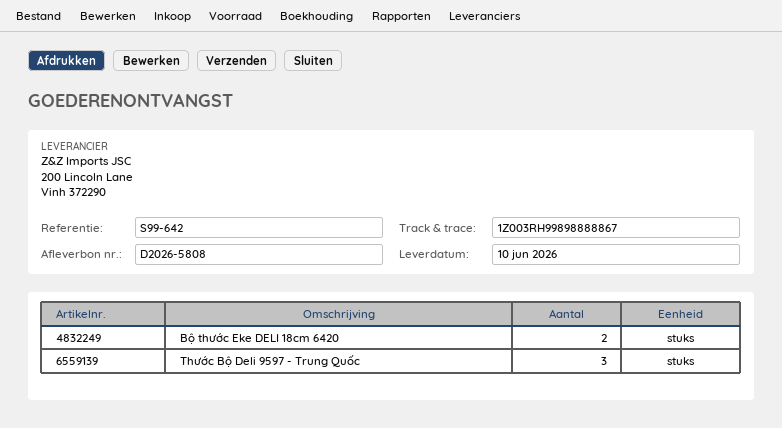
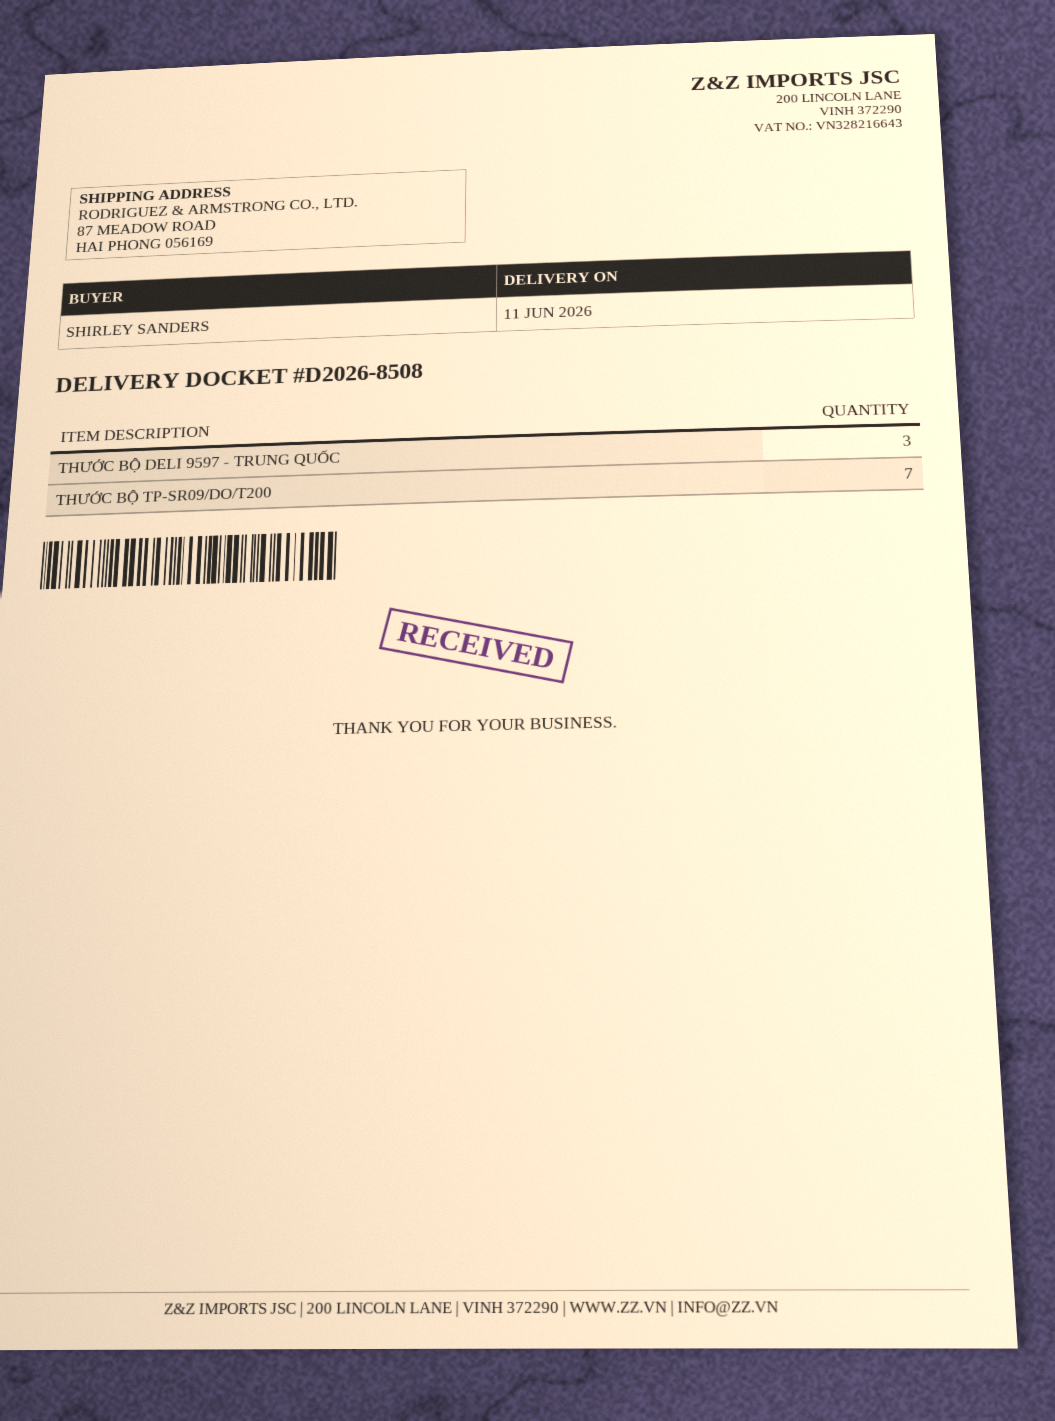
delivery note number: D2026-5808 -> D2026-8508
delivery date: 2026-06-10 -> 2026-06-11
Bộ thước Eke DELI 18cm 6420: 2 -> none
THƯỚC BỘ TP-SR09/DO/T200: none -> 7

